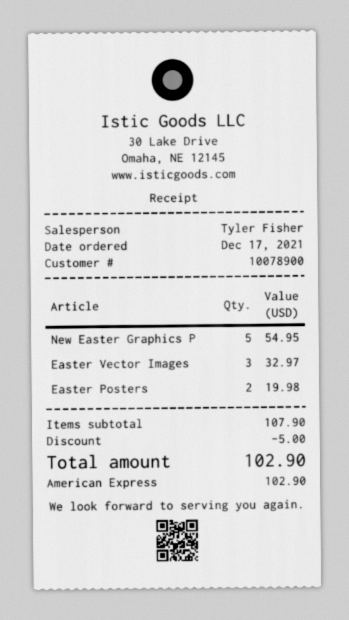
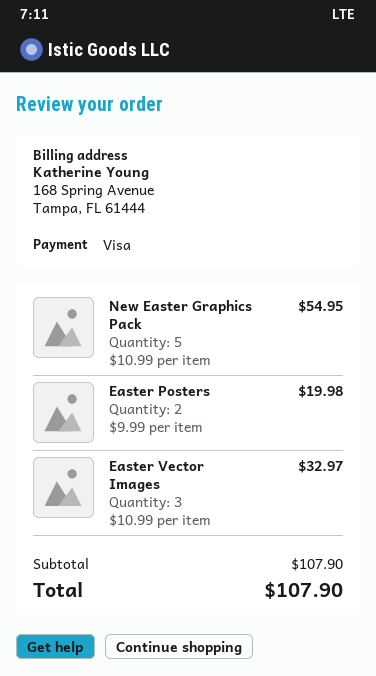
payment method: American Express -> Visa
discount: 5.00 -> none
total: 102.90 -> 107.90

